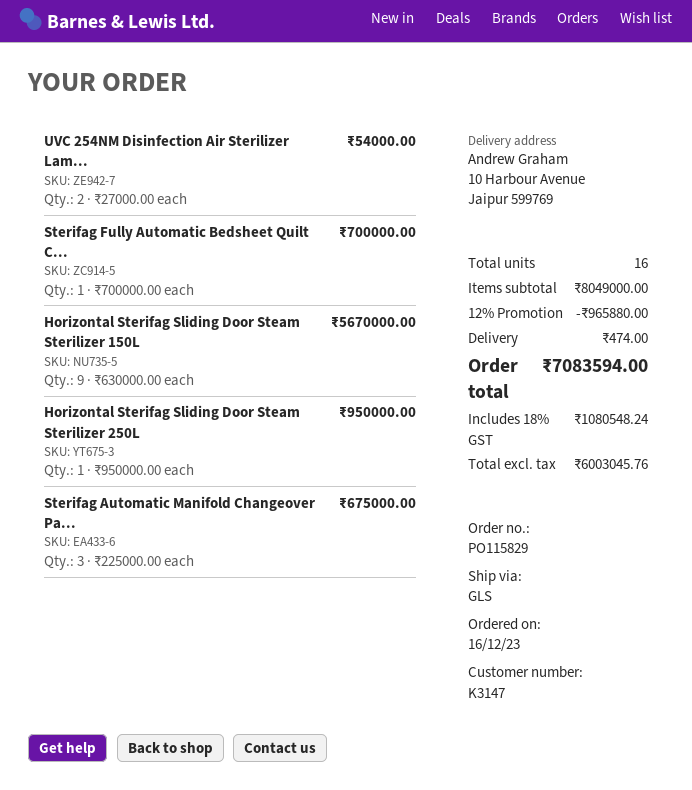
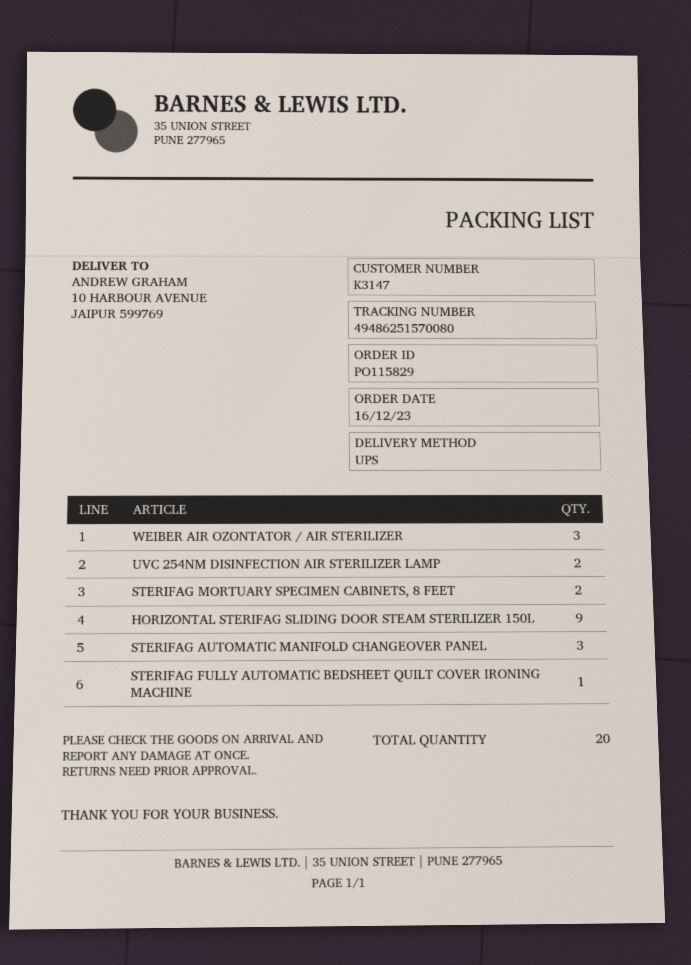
shipping method: GLS -> UPS
Horizontal Sterifag Sliding Door Steam Sterilizer 250L: 1 -> none
WEIBER AIR OZONTATOR / AIR STERILIZER: none -> 3
STERIFAG MORTUARY SPECIMEN CABINETS, 8 FEET: none -> 2
total quantity: 16 -> 20

